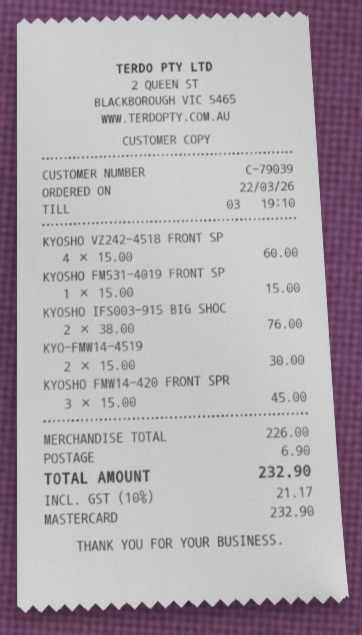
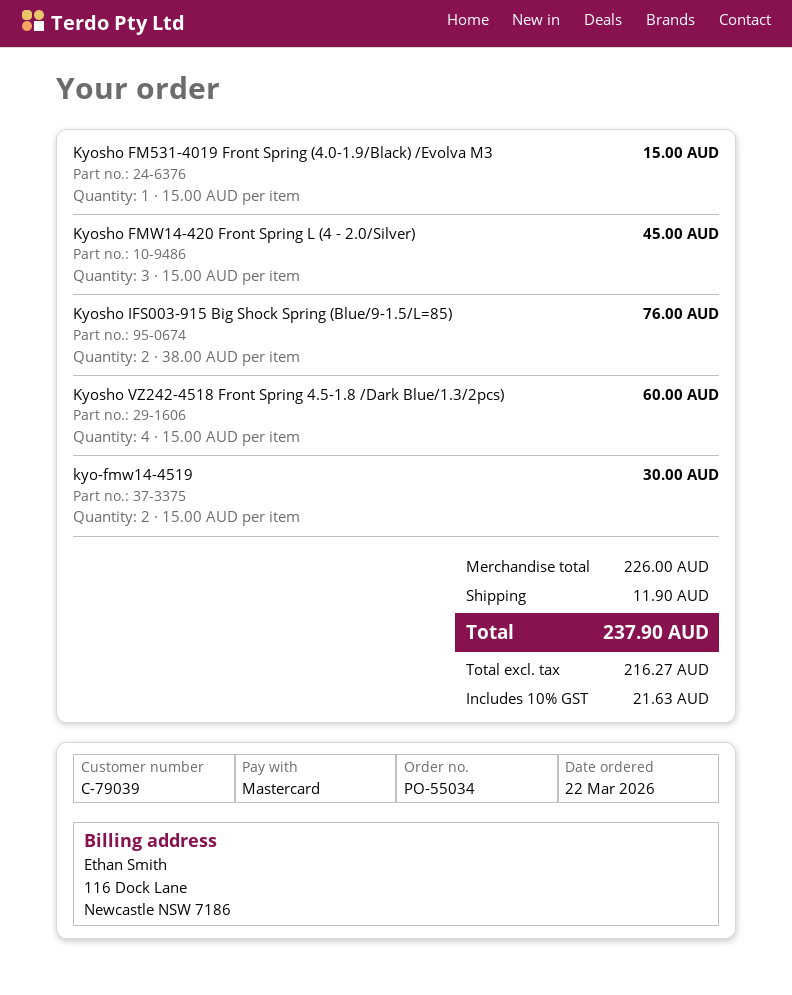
shipping: 6.90 -> 11.90
tax: 10% = 21.17 -> 10% = 21.63
total: 232.90 -> 237.90

